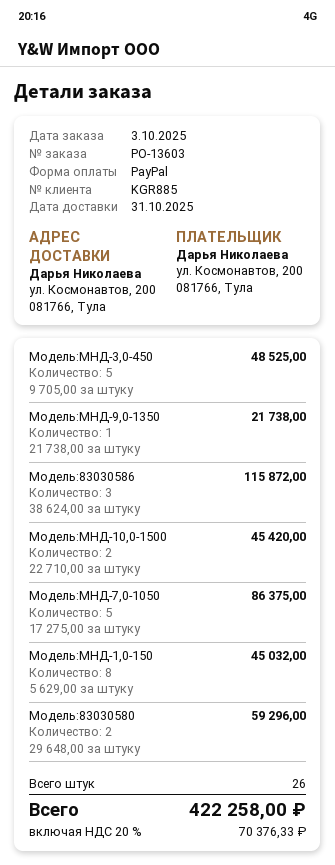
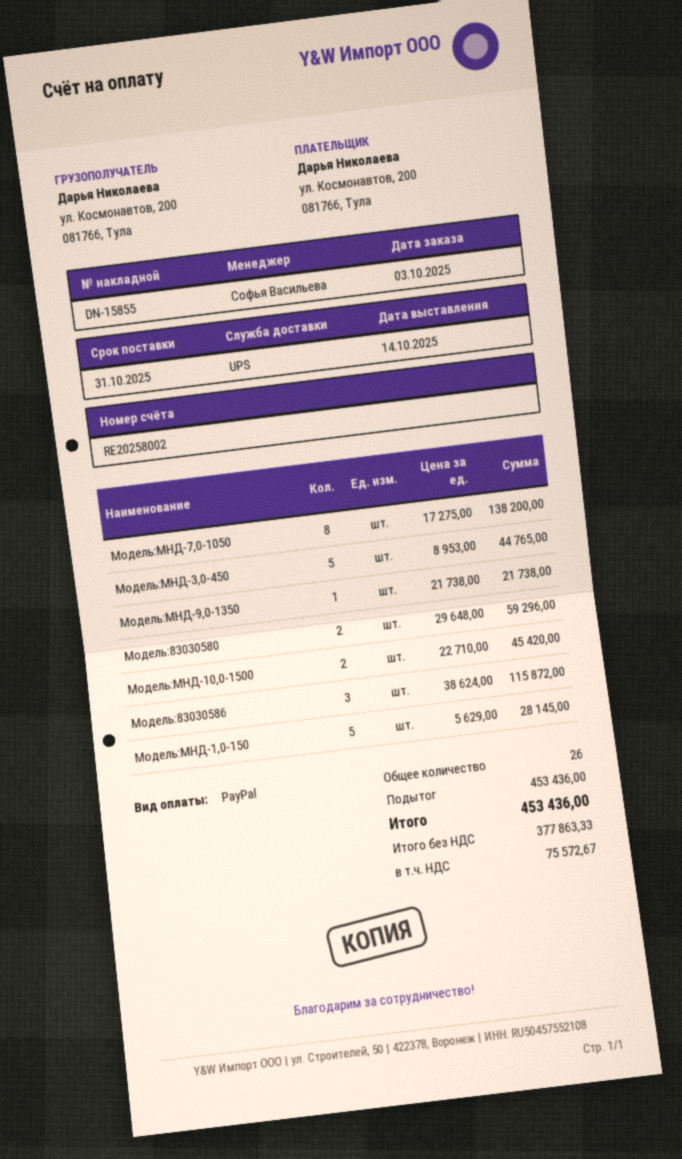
Модель:МНД-3,0-450: 5 x 9705.00 = 48525.00 -> 5 x 8953.00 = 44765.00
Модель:МНД-7,0-1050: 5 x 17275.00 = 86375.00 -> 8 x 17275.00 = 138200.00
Модель:МНД-1,0-150: 8 x 5629.00 = 45032.00 -> 5 x 5629.00 = 28145.00
tax: 70376.33 -> 75572.67
total: 422258.00 -> 453436.00

